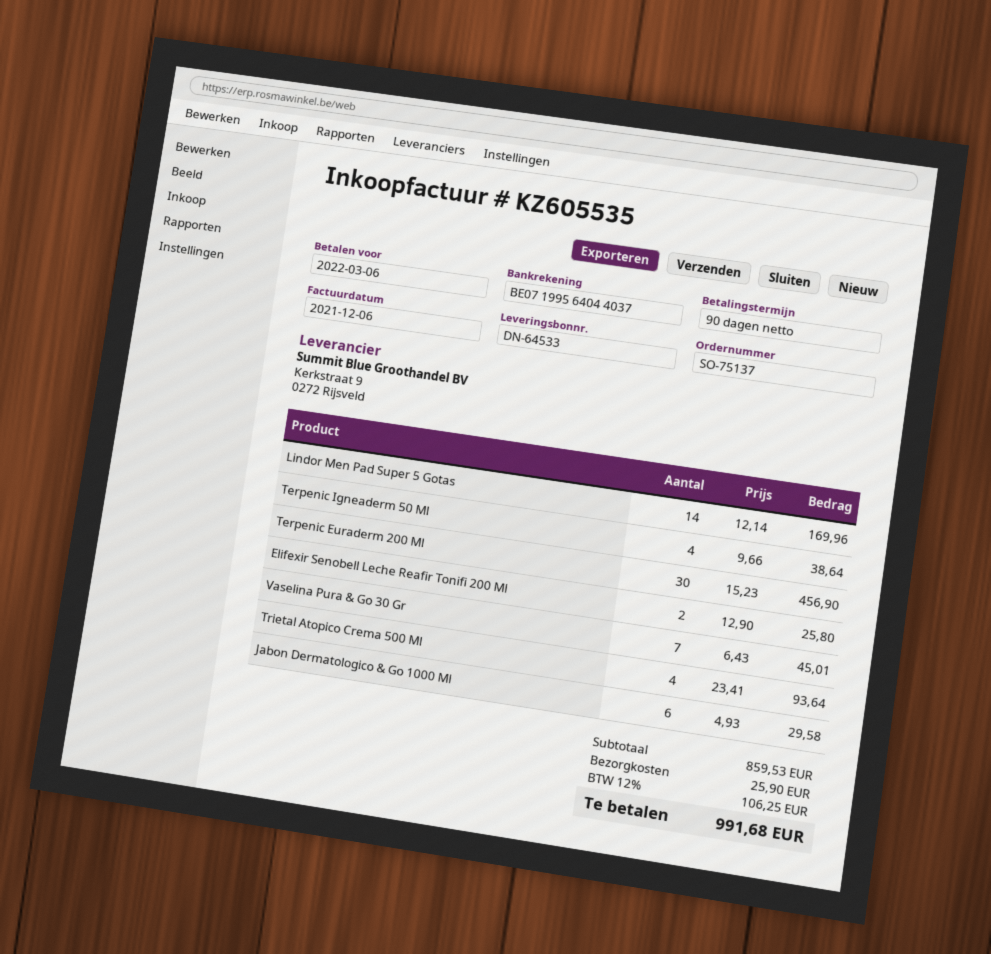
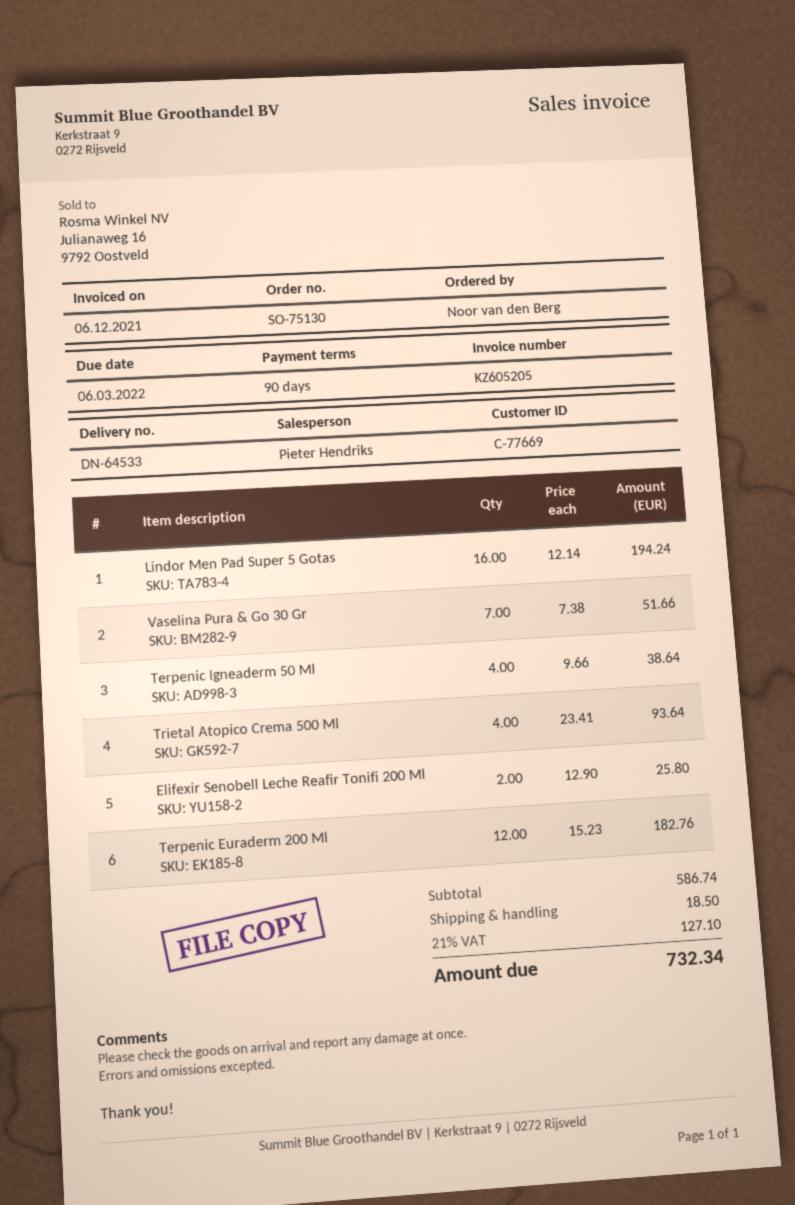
order number: SO-75137 -> SO-75130
invoice number: KZ605535 -> KZ605205
Lindor Men Pad Super 5 Gotas: 14 x 12.14 = 169.96 -> 16 x 12.14 = 194.24
Terpenic Euraderm 200 Ml: 30 x 15.23 = 456.90 -> 12 x 15.23 = 182.76
Vaselina Pura & Go 30 Gr: 7 x 6.43 = 45.01 -> 7 x 7.38 = 51.66
Jabon Dermatologico & Go 1000 Ml: 6 x 4.93 = 29.58 -> none
subtotal: 859.53 -> 586.74
shipping: 25.90 -> 18.50
tax: 12% = 106.25 -> 21% = 127.10
total: 991.68 -> 732.34

